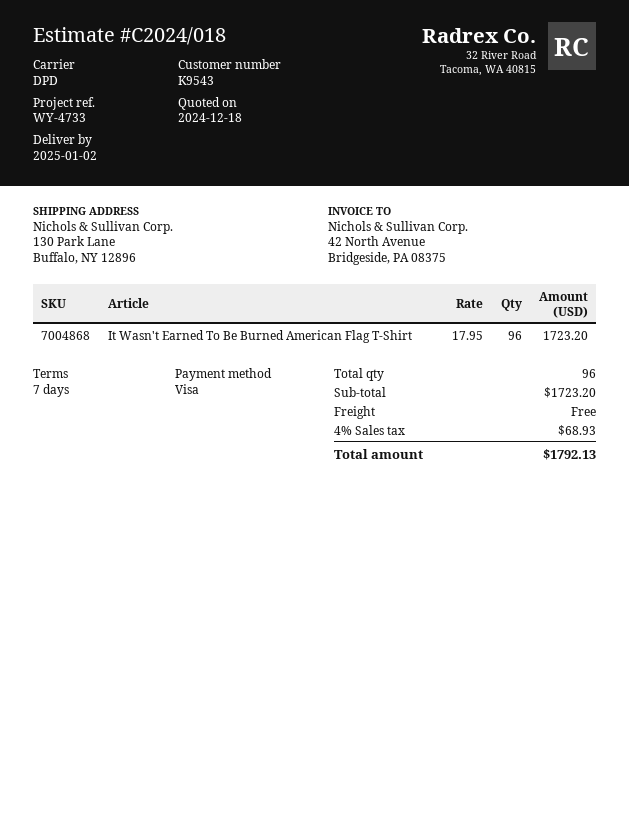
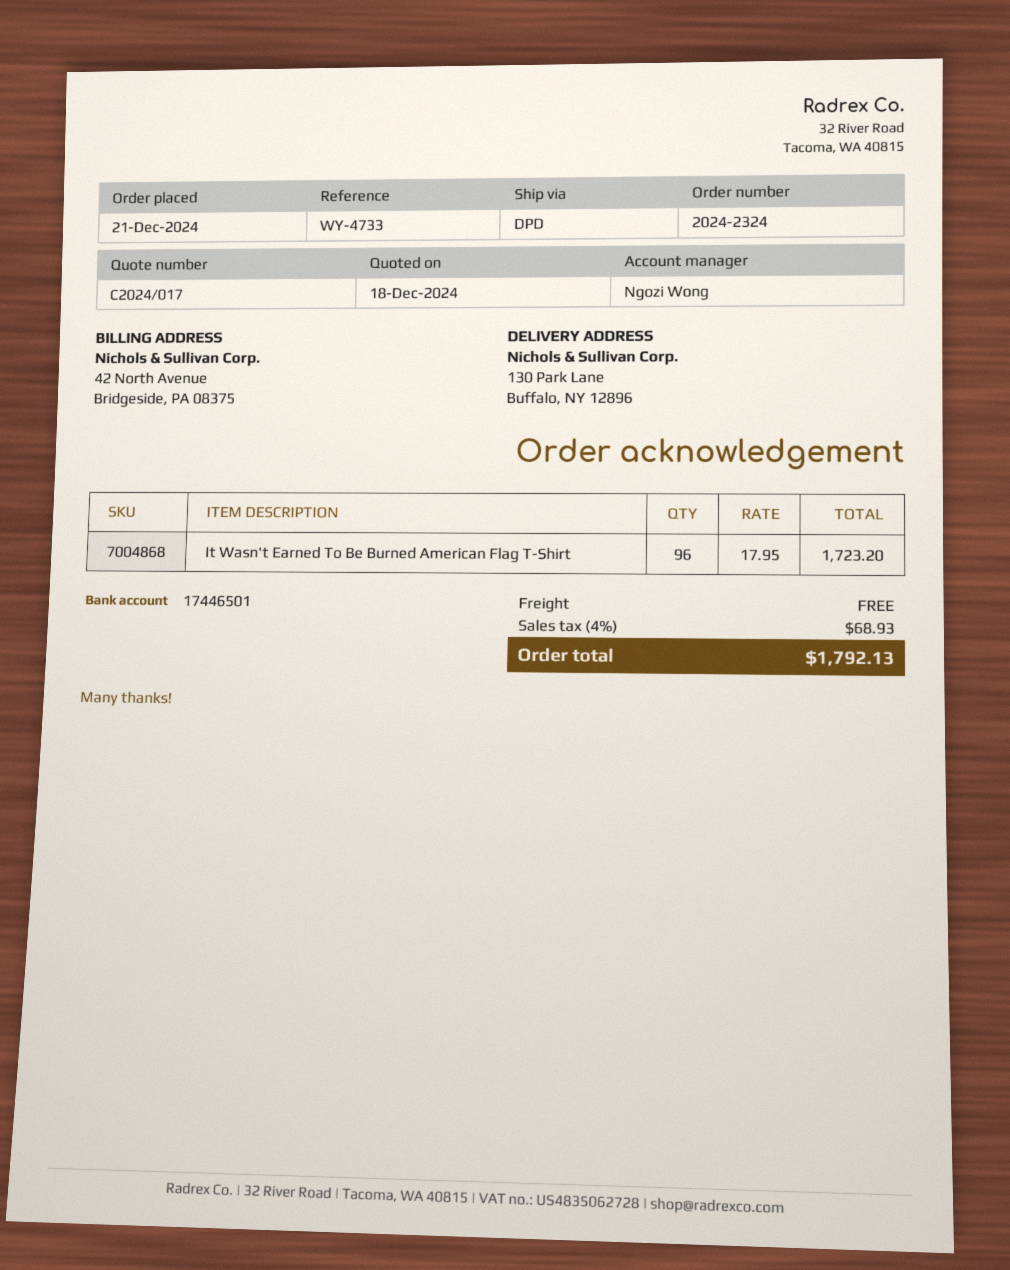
quote number: C2024/018 -> C2024/017

